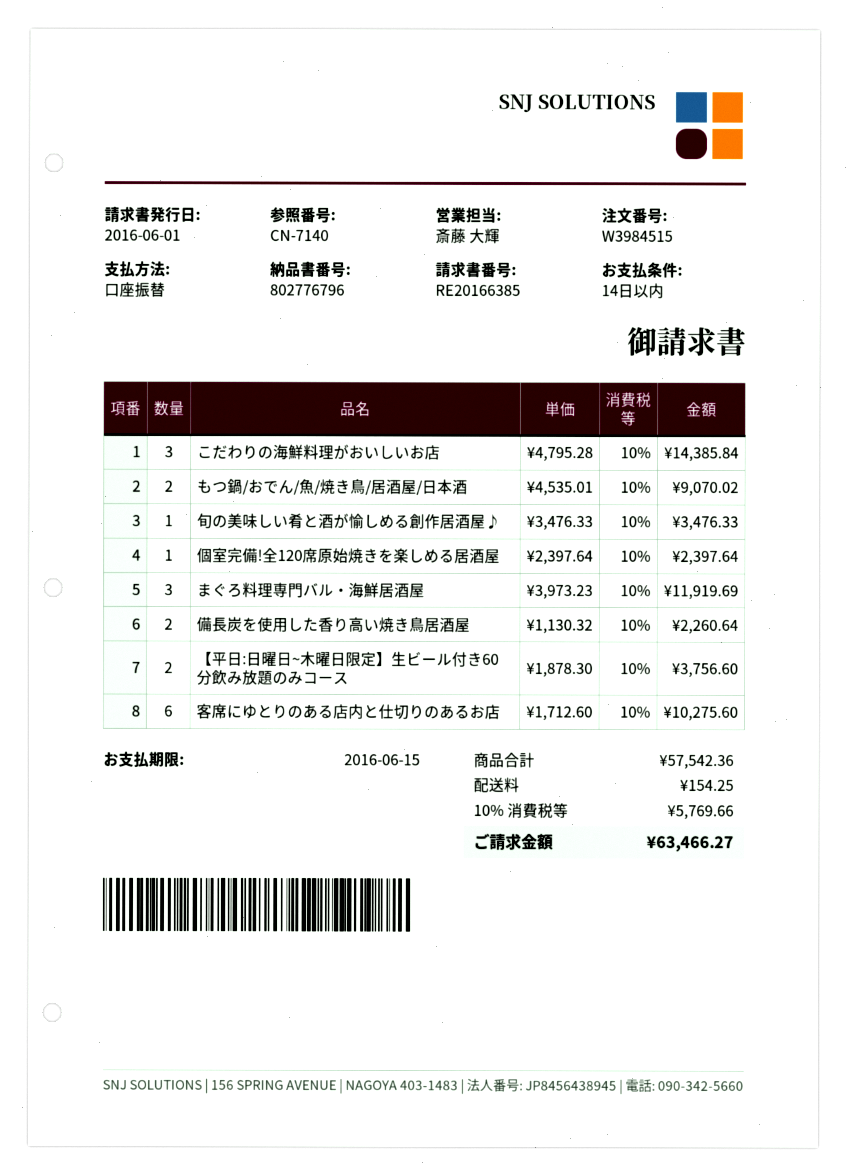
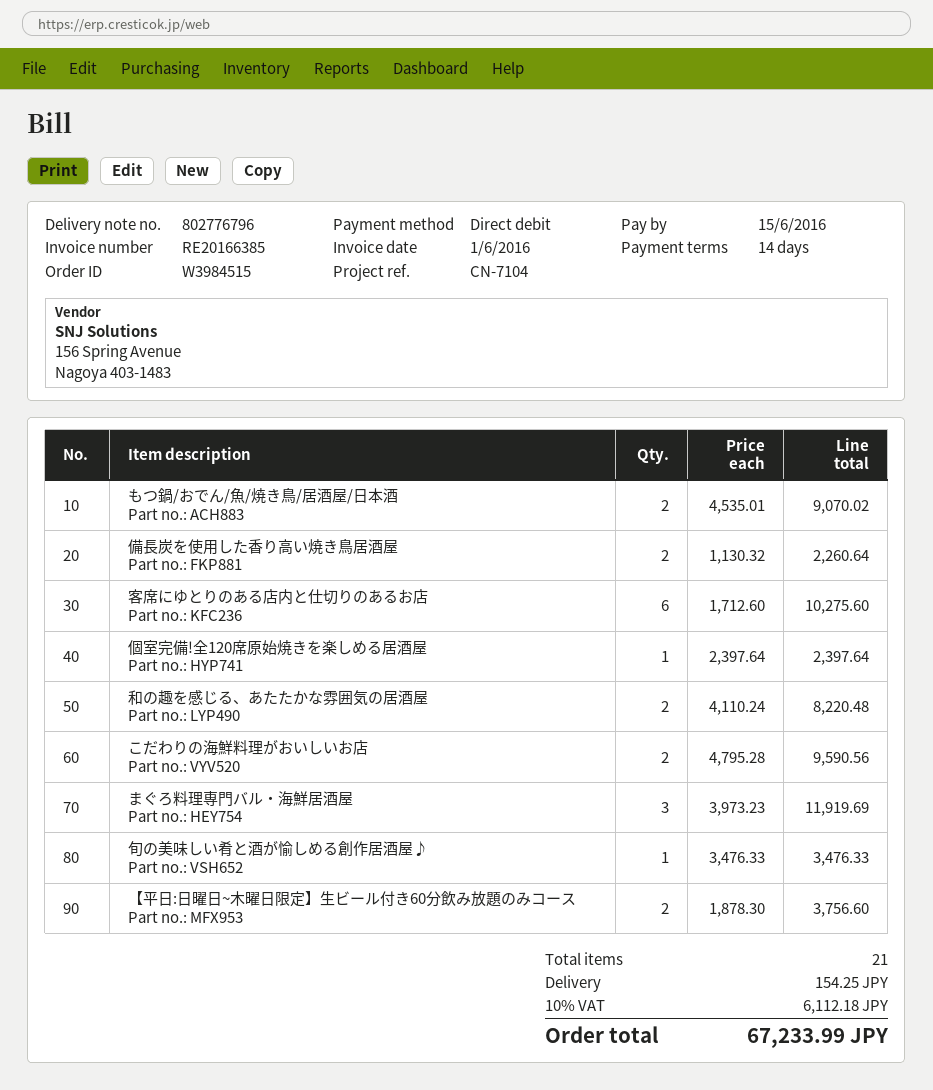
reference: CN-7140 -> CN-7104
こだわりの海鮮料理がおいしいお店: 3 x 4795.28 = 14385.84 -> 2 x 4795.28 = 9590.56
和の趣を感じる、あたたかな雰囲気の居酒屋: none -> 2 x 4110.24 = 8220.48
tax: 10% = 5769.66 -> 10% = 6112.18
total: 63466.27 -> 67233.99

